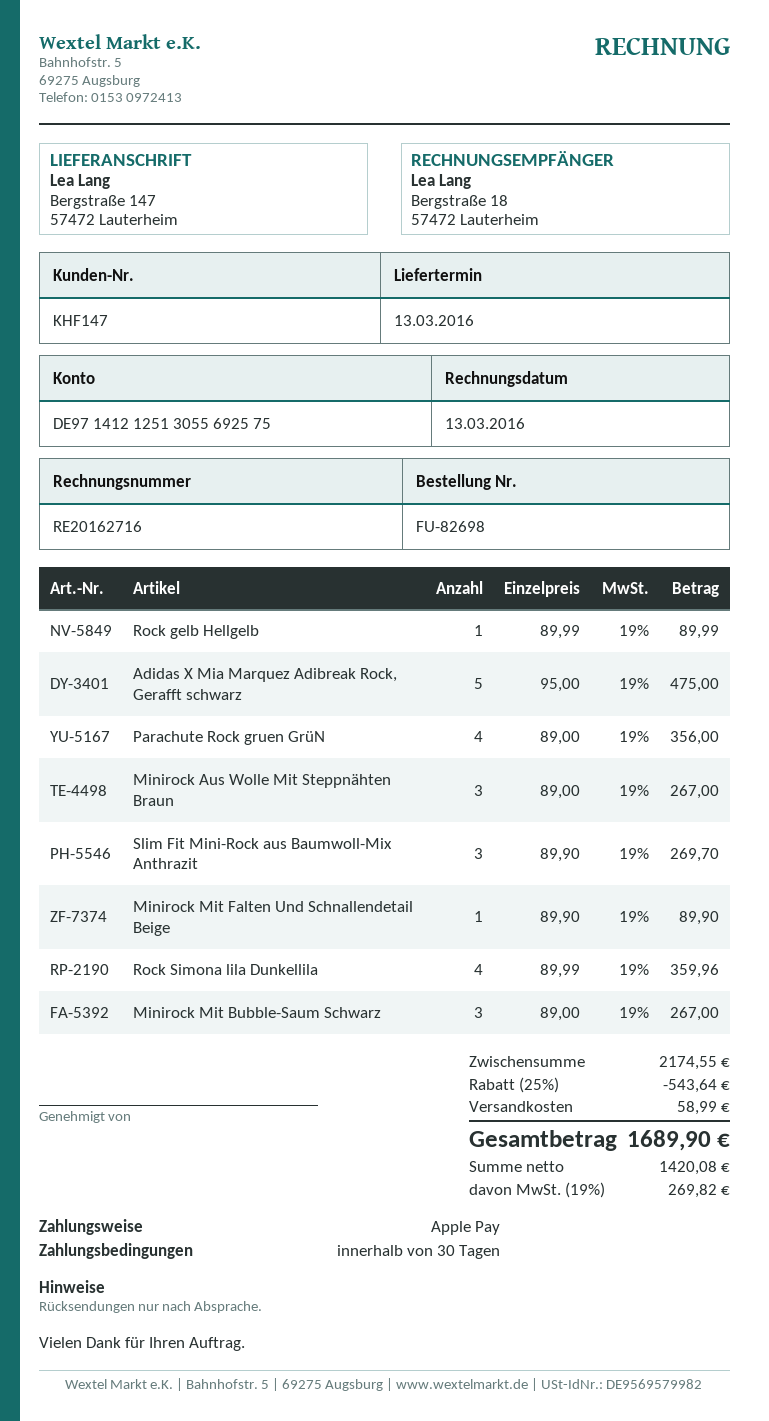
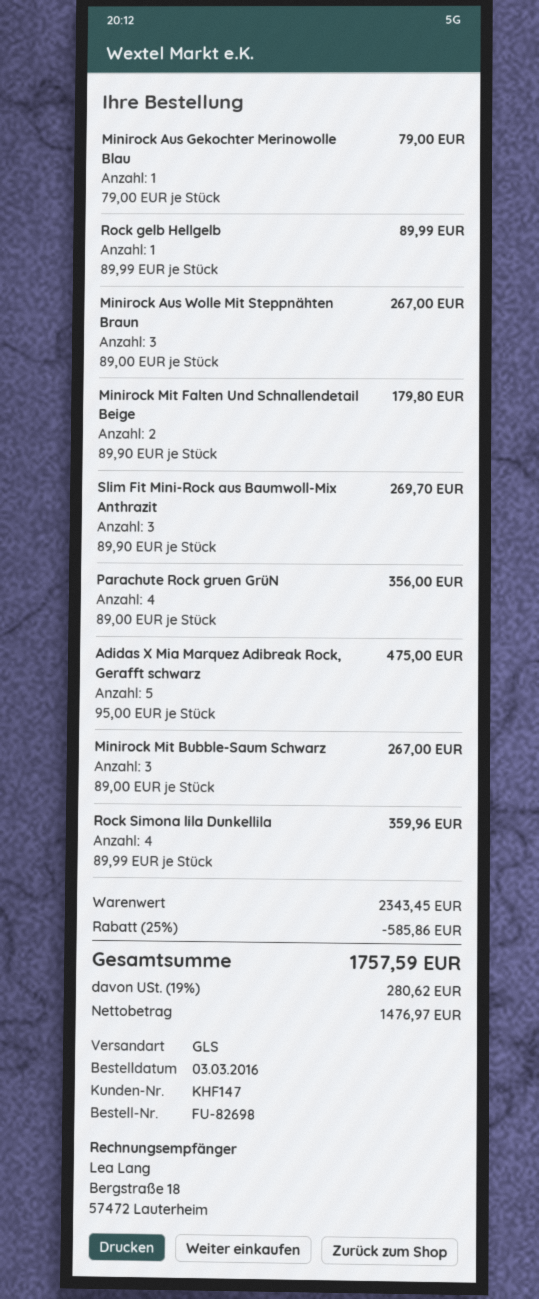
Minirock Mit Falten Und Schnallendetail Beige: 1 x 89.90 = 89.90 -> 2 x 89.90 = 179.80
Minirock Aus Gekochter Merinowolle Blau: none -> 1 x 79.00 = 79.00
subtotal: 2174.55 -> 2343.45
discount: 25% = 543.64 -> 25% = 585.86
shipping: 58.99 -> none
net: 1420.08 -> 1476.97
tax: 19% = 269.82 -> 19% = 280.62
total: 1689.90 -> 1757.59

